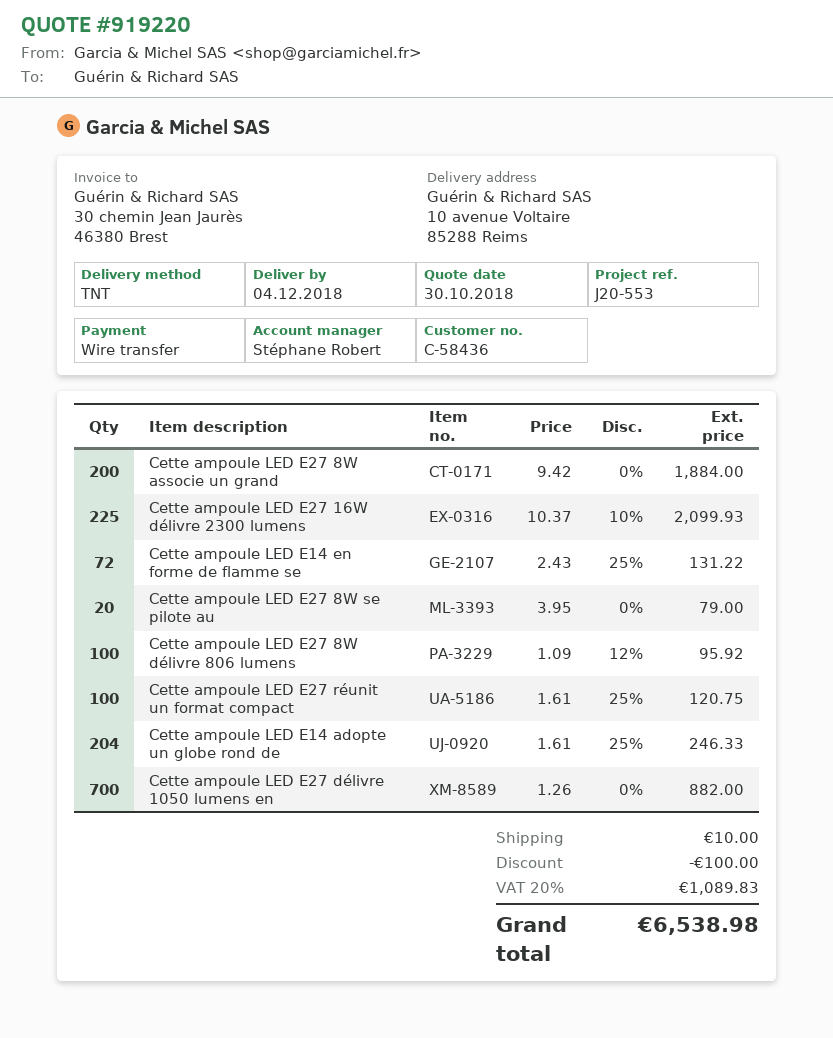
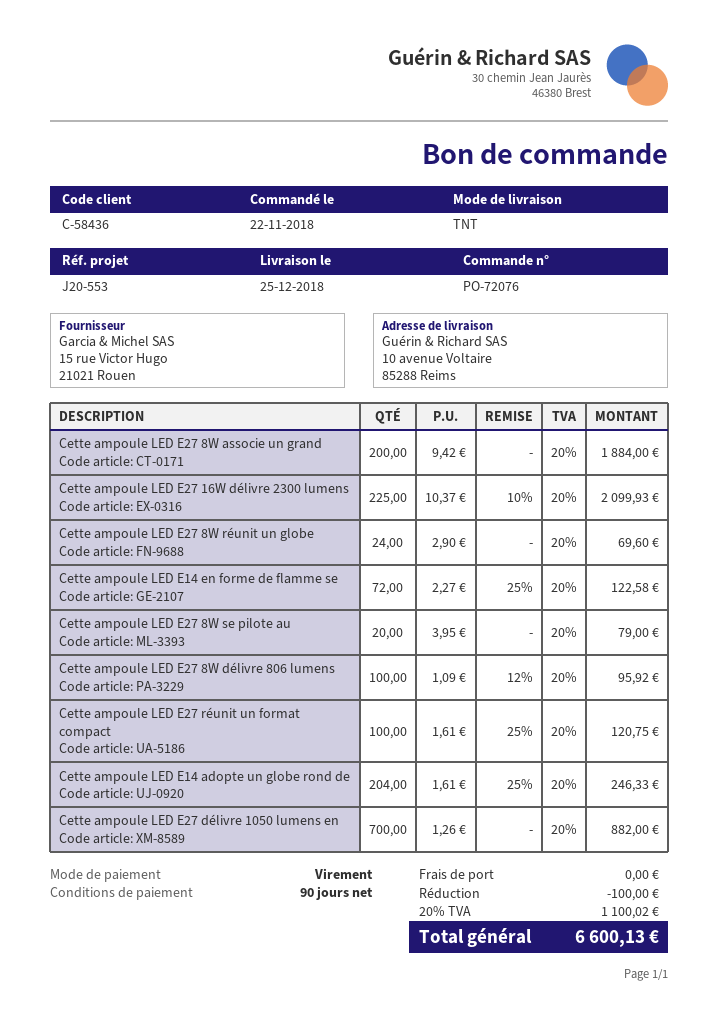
delivery date: 2018-12-04 -> 2018-12-25
Cette ampoule LED E14 en forme de flamme se: 72 x 2.43 - 25% = 131.22 -> 72 x 2.27 - 25% = 122.58
Cette ampoule LED E27 8W réunit un globe: none -> 24 x 2.90 = 69.60
shipping: 10.00 -> 0.00
tax: 20% = 1089.83 -> 20% = 1100.02
total: 6538.98 -> 6600.13

